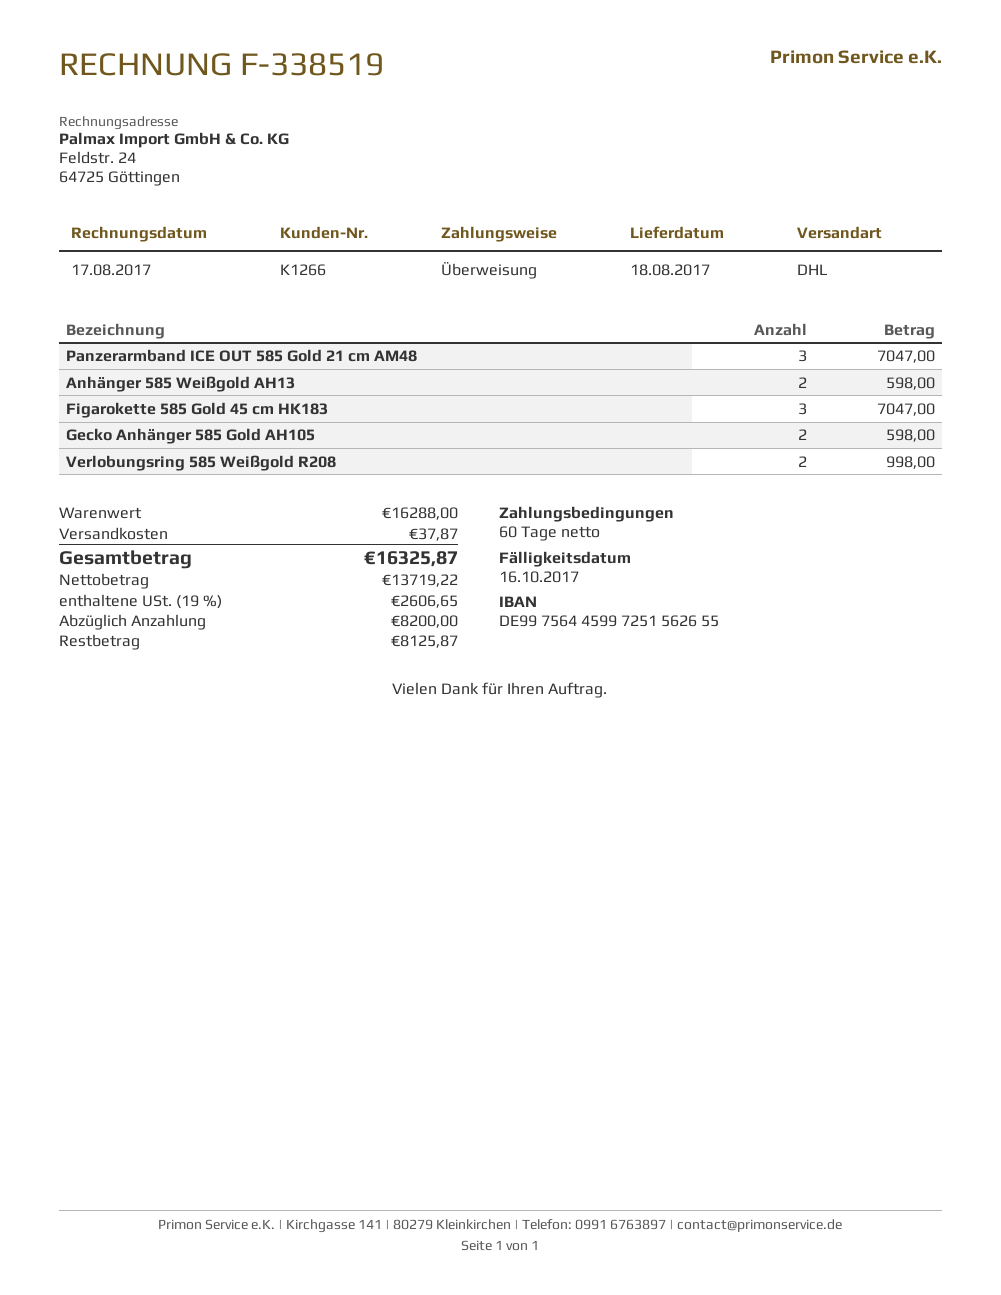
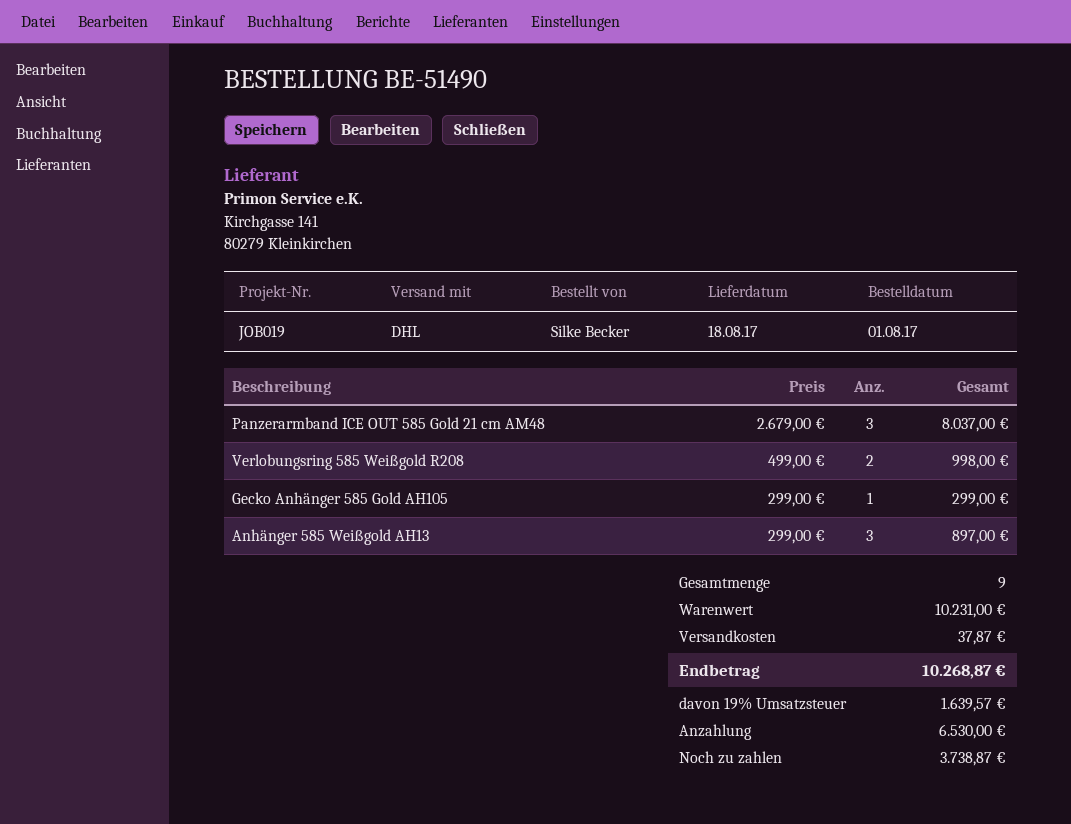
Panzerarmband ICE OUT 585 Gold 21 cm AM48: 3 for 7047.00 -> 3 for 8037.00
Anhänger 585 Weißgold AH13: 2 for 598.00 -> 3 for 897.00
Figarokette 585 Gold 45 cm HK183: 3 for 7047.00 -> none
Gecko Anhänger 585 Gold AH105: 2 for 598.00 -> 1 for 299.00
subtotal: 16288.00 -> 10231.00
tax: 19% = 2606.65 -> 19% = 1639.57
total: 16325.87 -> 10268.87
deposit: 8200.00 -> 6530.00
balance: 8125.87 -> 3738.87

